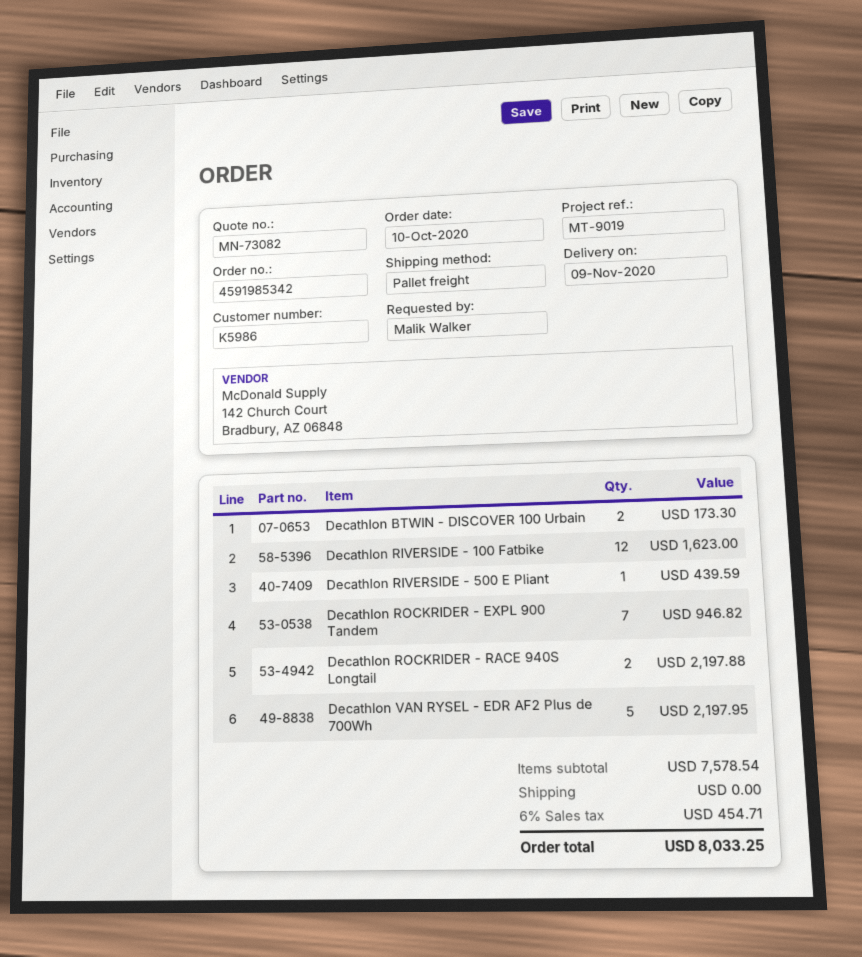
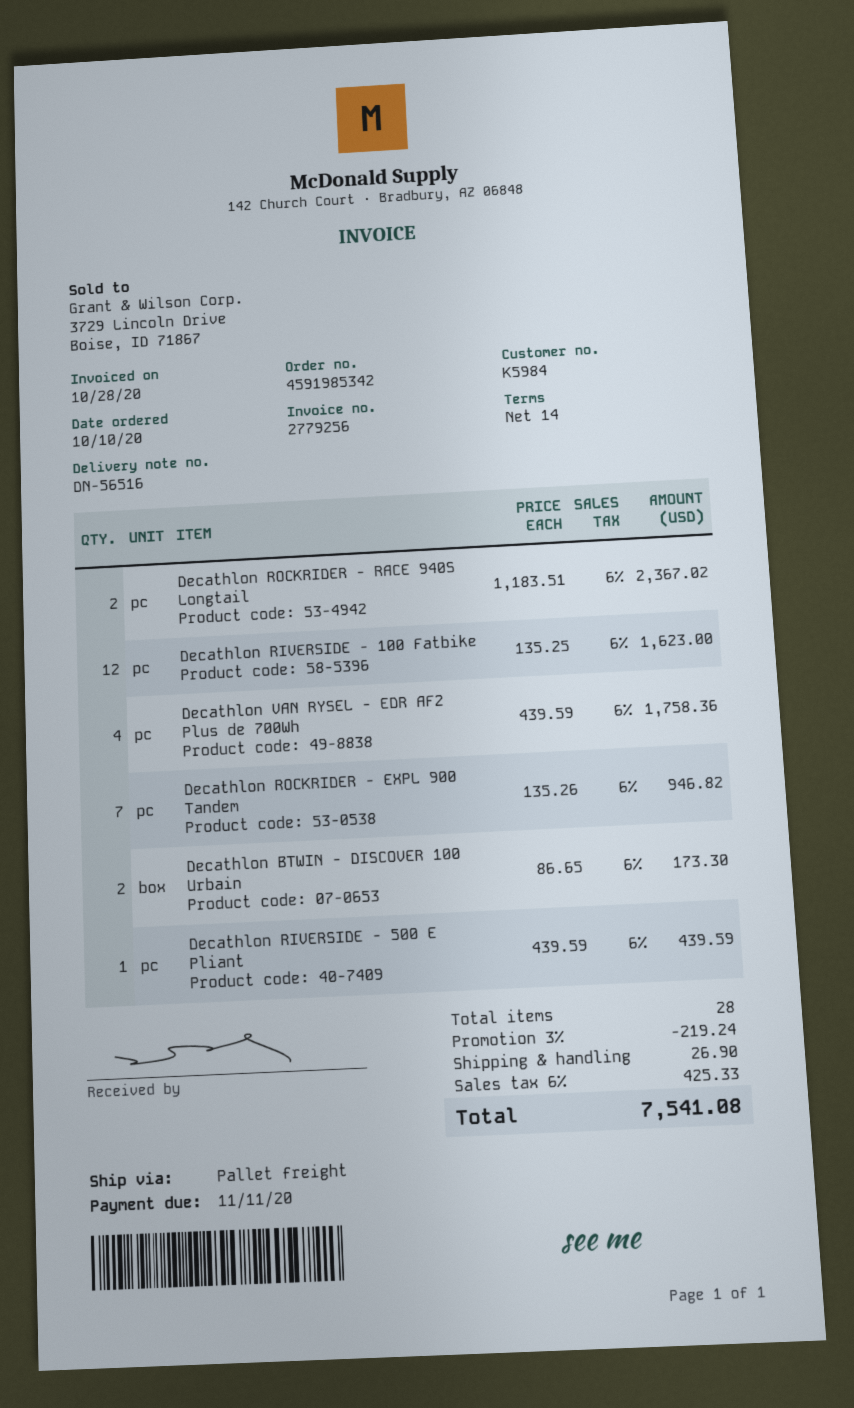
customer number: K5986 -> K5984
Decathlon ROCKRIDER - RACE 940S Longtail: 2 for 2197.88 -> 2 for 2367.02
Decathlon VAN RYSEL - EDR AF2 Plus de 700Wh: 5 for 2197.95 -> 4 for 1758.36
discount: none -> 3% = 219.24
shipping: 0.00 -> 26.90
tax: 6% = 454.71 -> 6% = 425.33
total: 8033.25 -> 7541.08

